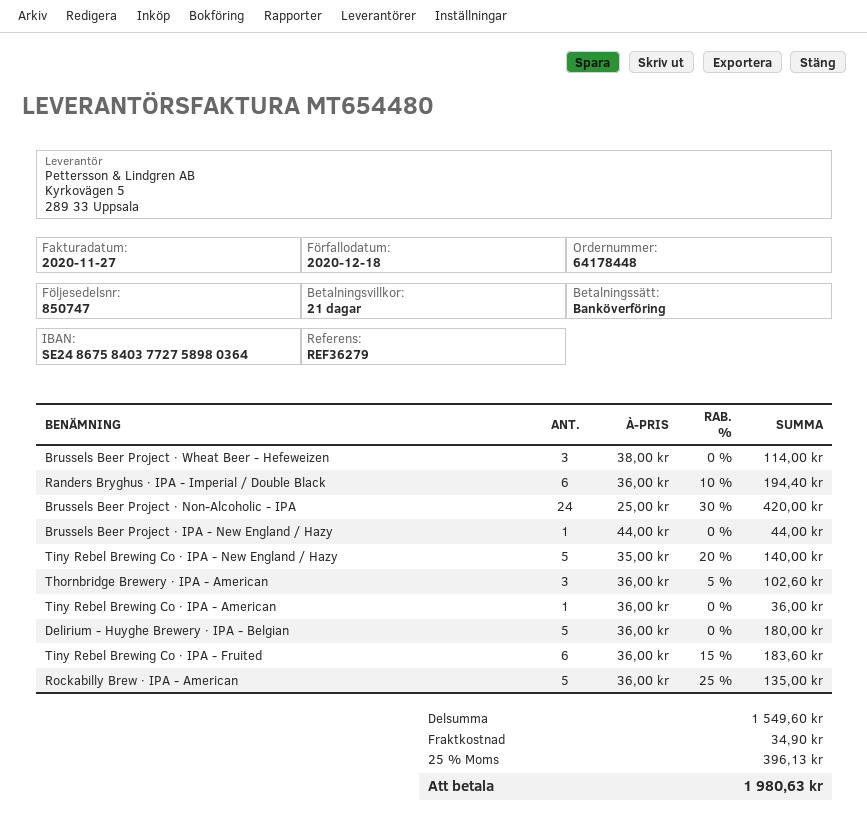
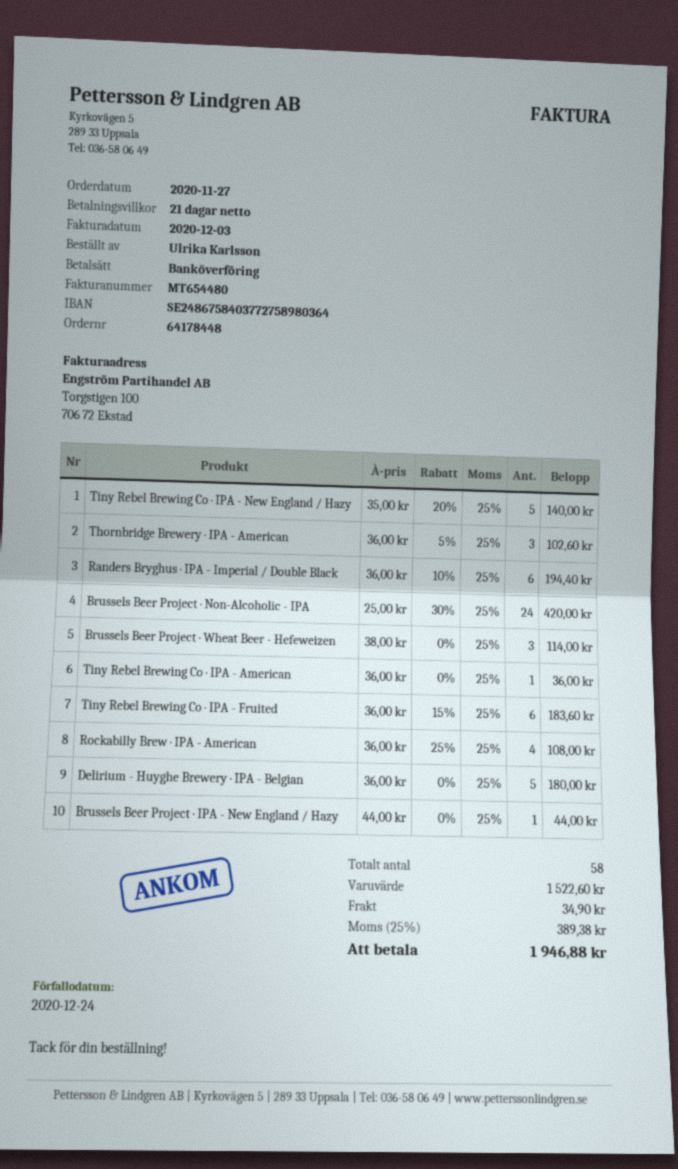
invoice date: 2020-11-27 -> 2020-12-03
due date: 2020-12-18 -> 2020-12-24
Rockabilly Brew · IPA - American: 5 x 36.00 - 25% = 135.00 -> 4 x 36.00 - 25% = 108.00
subtotal: 1549.60 -> 1522.60
tax: 25% = 396.13 -> 25% = 389.38
total: 1980.63 -> 1946.88

